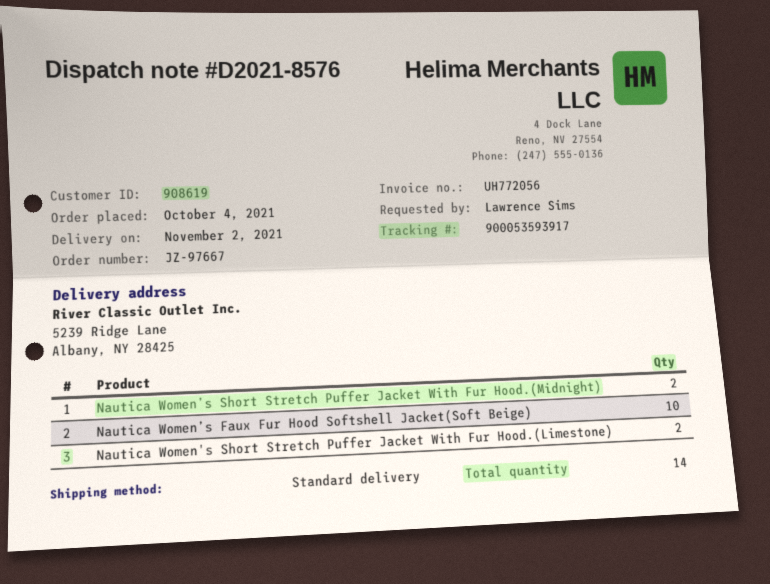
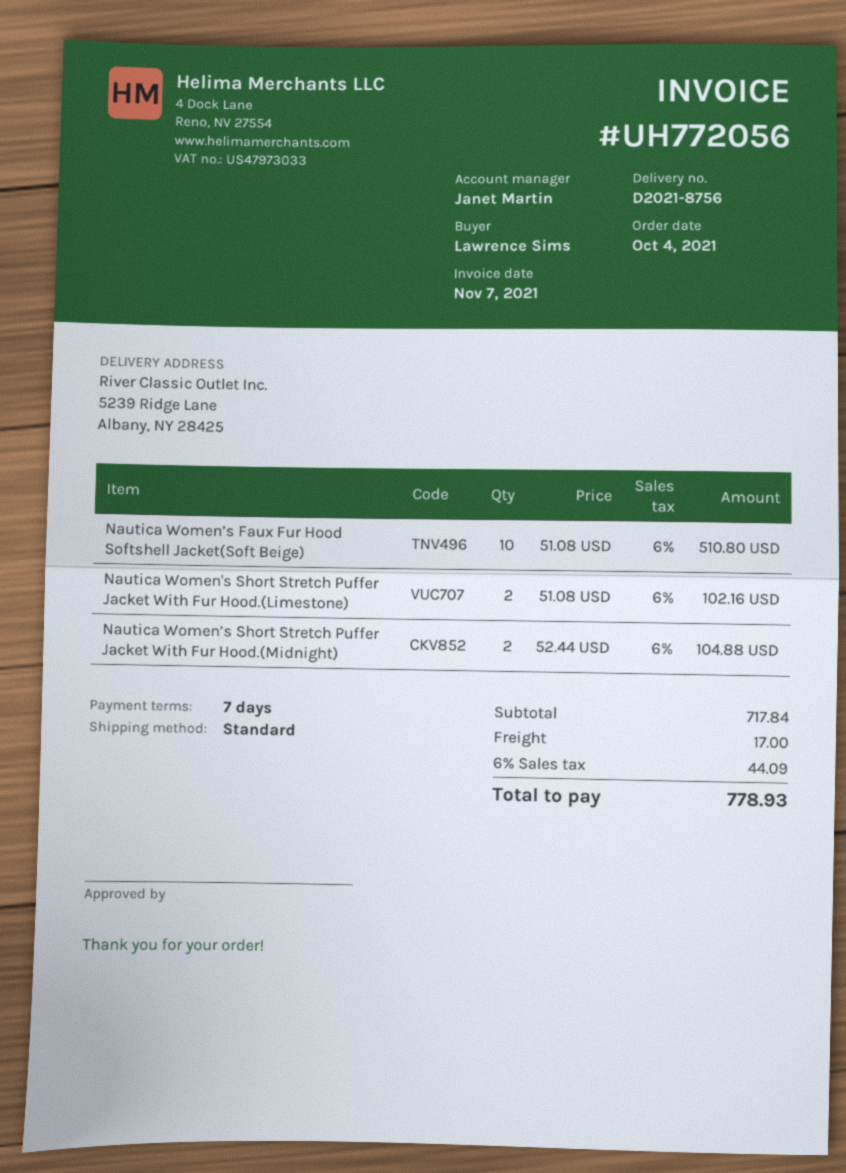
delivery note number: D2021-8576 -> D2021-8756

